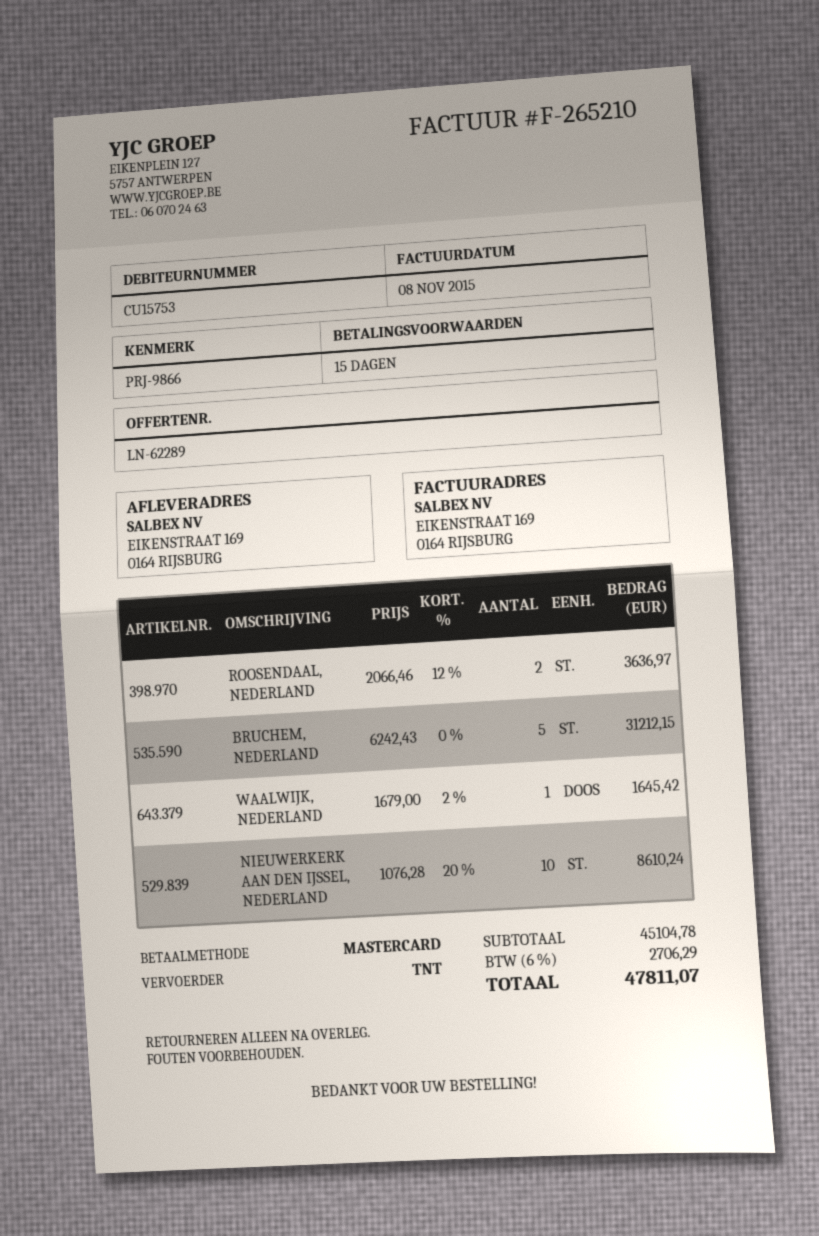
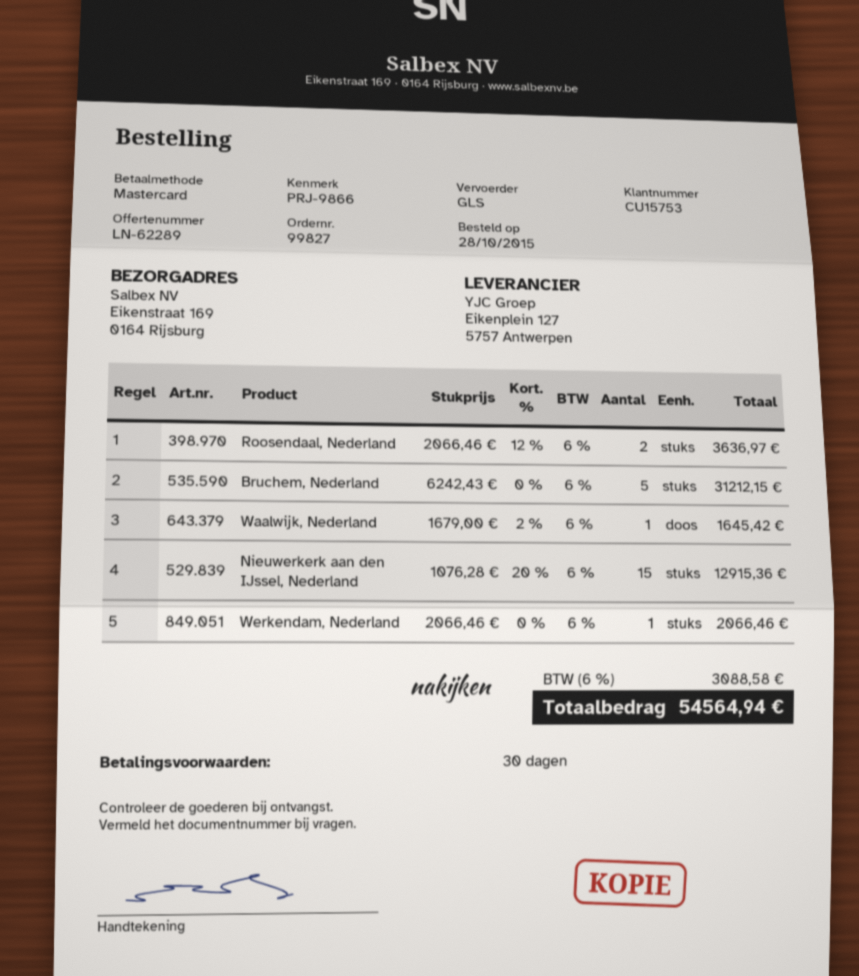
payment terms: 15 days -> 30 days
shipping method: TNT -> GLS
NIEUWERKERK AAN DEN IJSSEL, NEDERLAND: 10 x 1076.28 - 20% = 8610.24 -> 15 x 1076.28 - 20% = 12915.36
Werkendam, Nederland: none -> 1 x 2066.46 = 2066.46
tax: 6% = 2706.29 -> 6% = 3088.58
total: 47811.07 -> 54564.94

